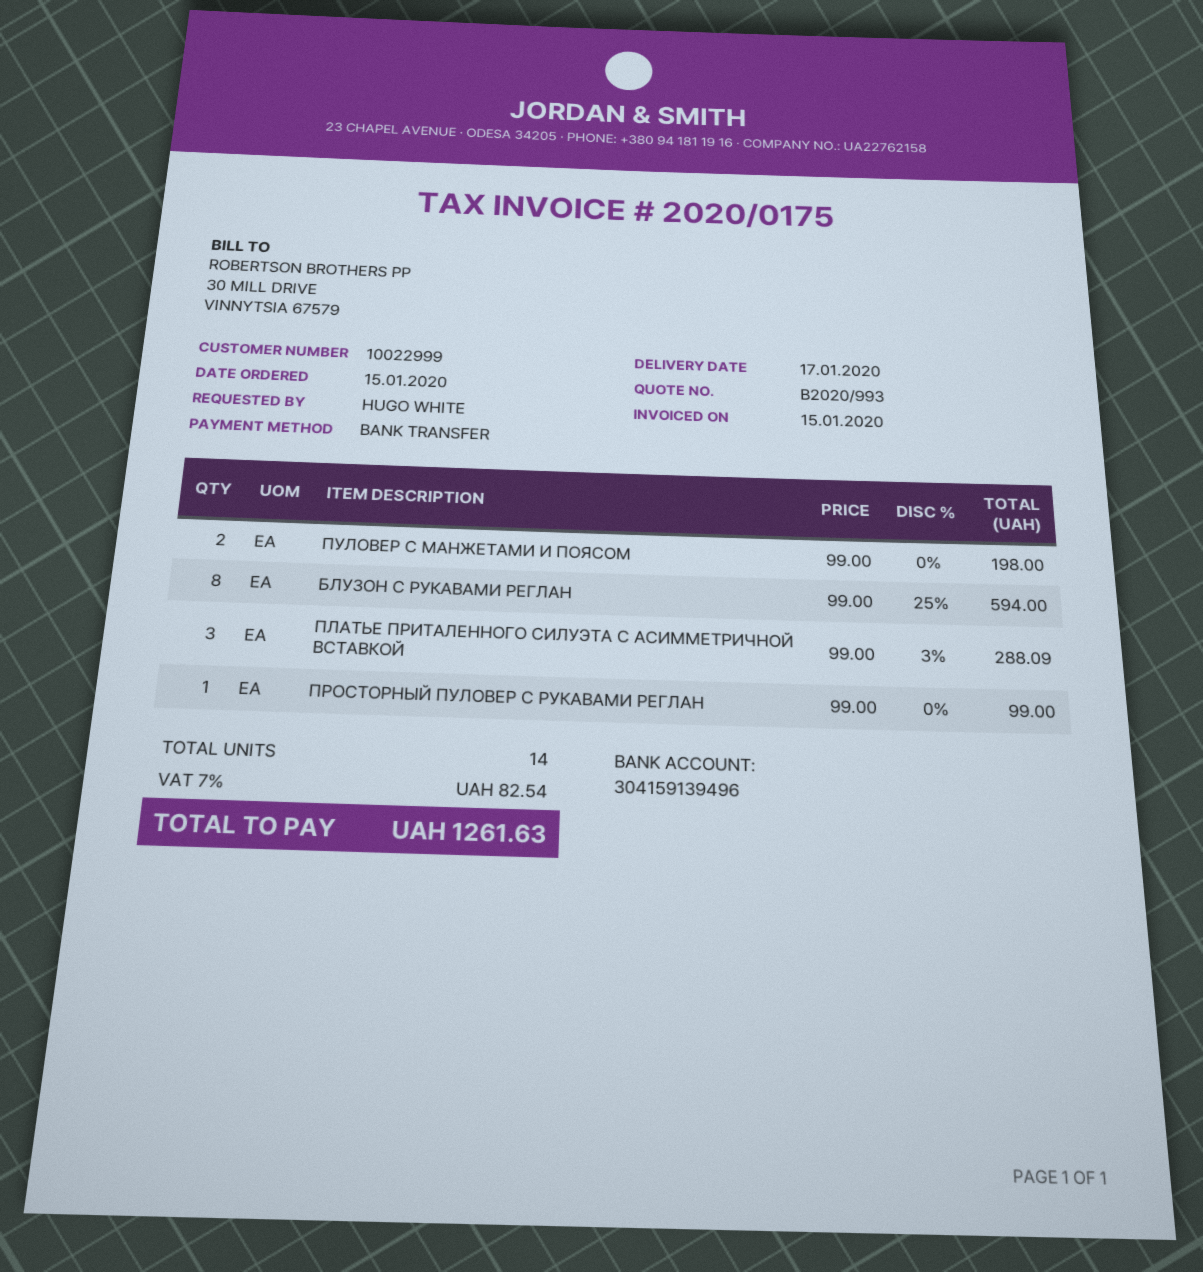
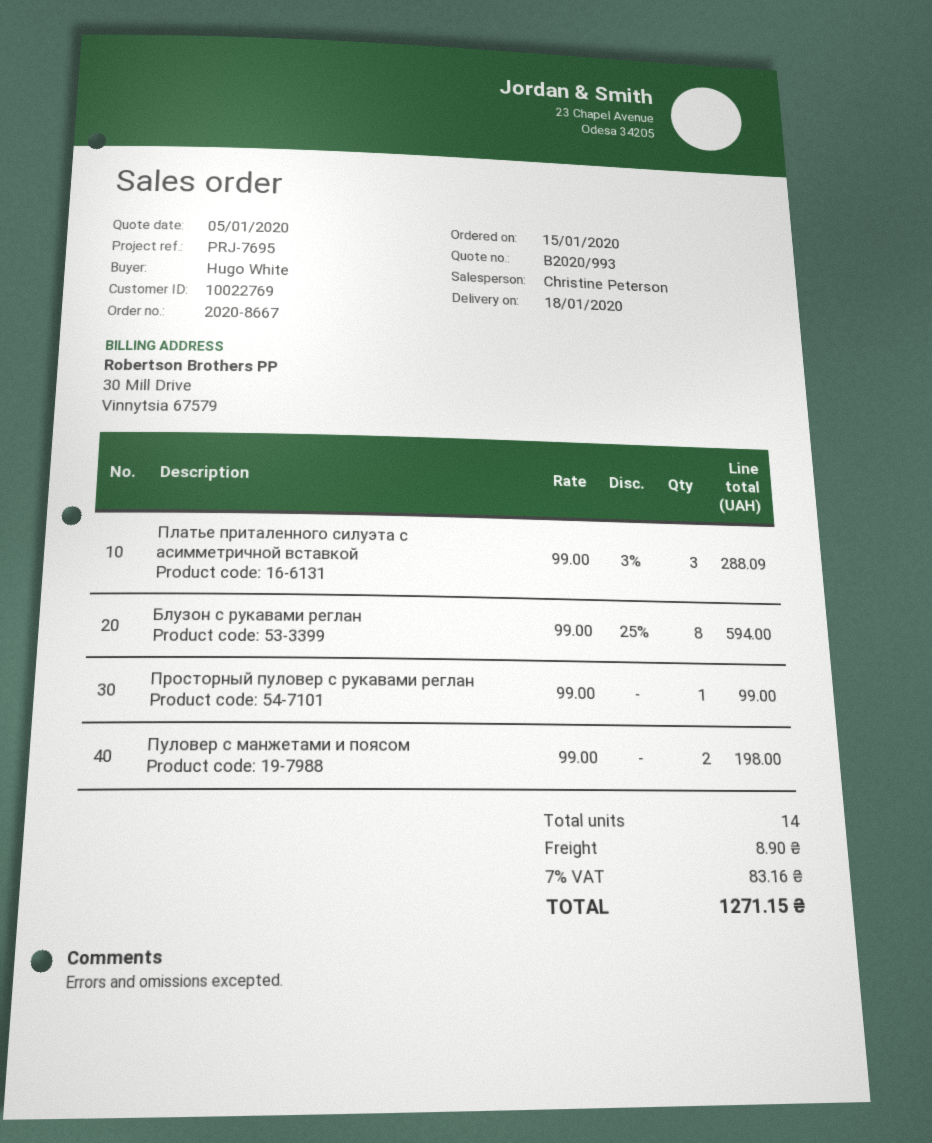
delivery date: 2020-01-17 -> 2020-01-18
customer number: 10022999 -> 10022769
shipping: none -> 8.90
tax: 7% = 82.54 -> 7% = 83.16
total: 1261.63 -> 1271.15

